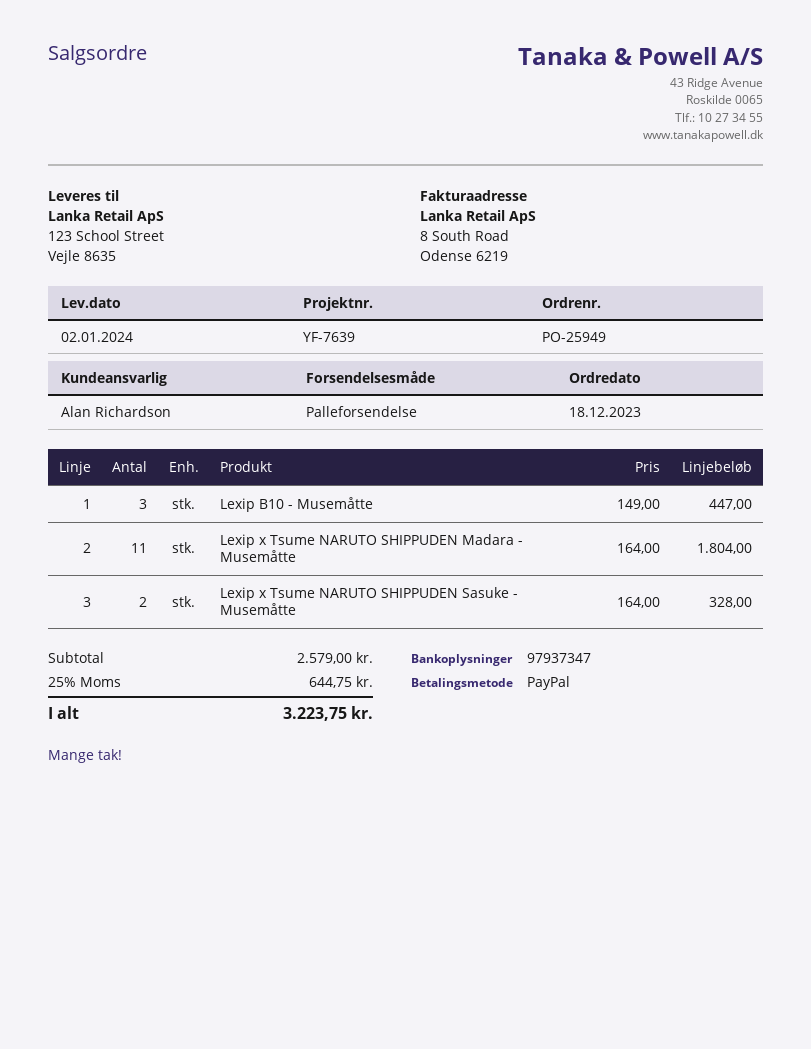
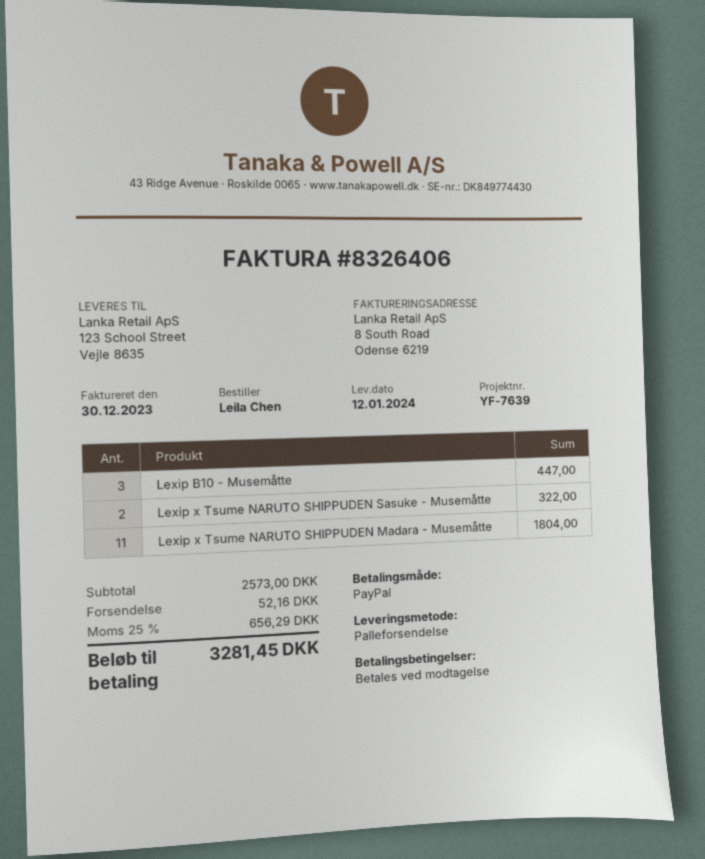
delivery date: 2024-01-02 -> 2024-01-12
Lexip x Tsume NARUTO SHIPPUDEN Sasuke - Musemåtte: 2 for 328.00 -> 2 for 322.00
subtotal: 2579.00 -> 2573.00
shipping: none -> 52.16
tax: 25% = 644.75 -> 25% = 656.29
total: 3223.75 -> 3281.45

